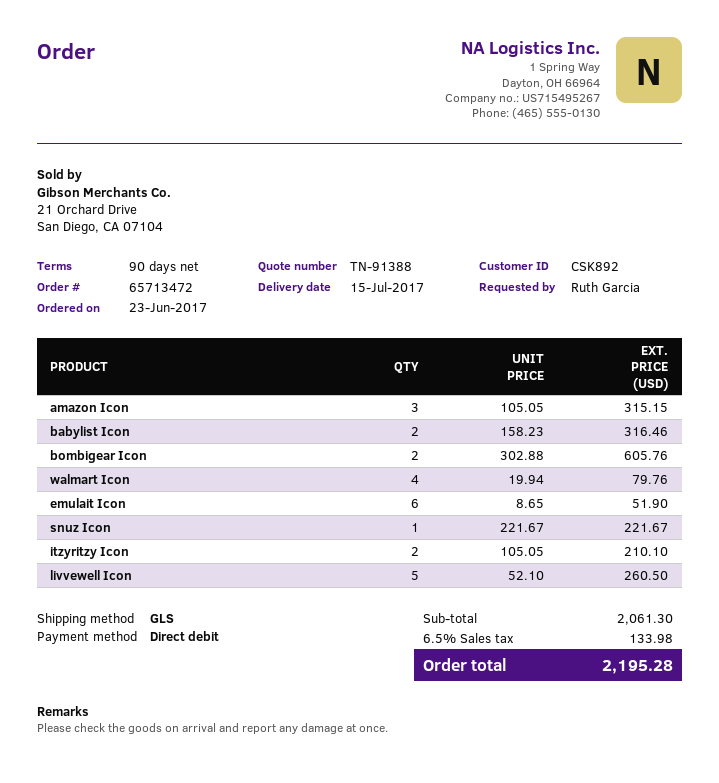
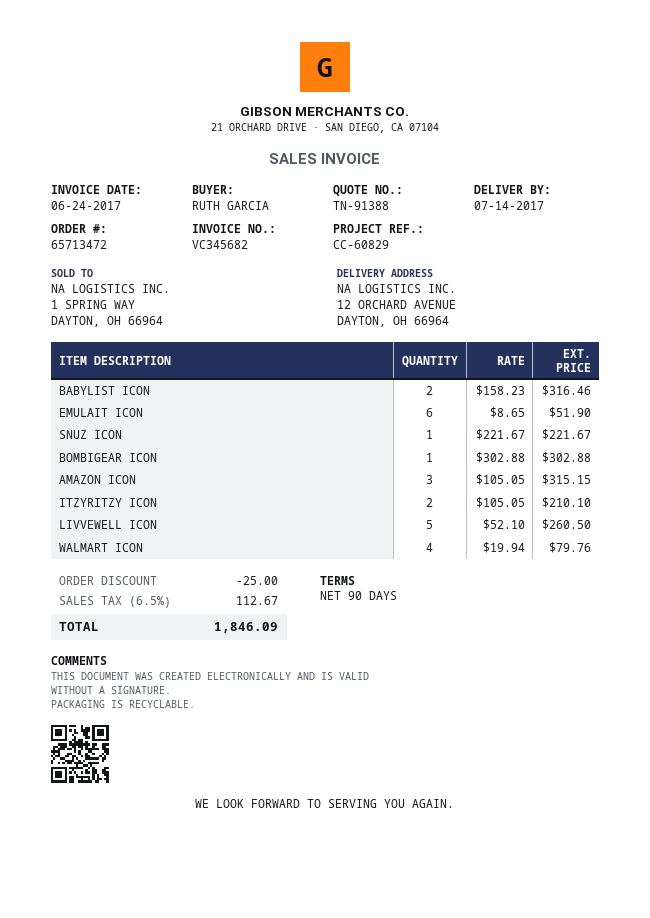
delivery date: 2017-07-15 -> 2017-07-14
bombigear Icon: 2 x 302.88 = 605.76 -> 1 x 302.88 = 302.88
discount: none -> 25.00
tax: 6.5% = 133.98 -> 6.5% = 112.67
total: 2195.28 -> 1846.09

